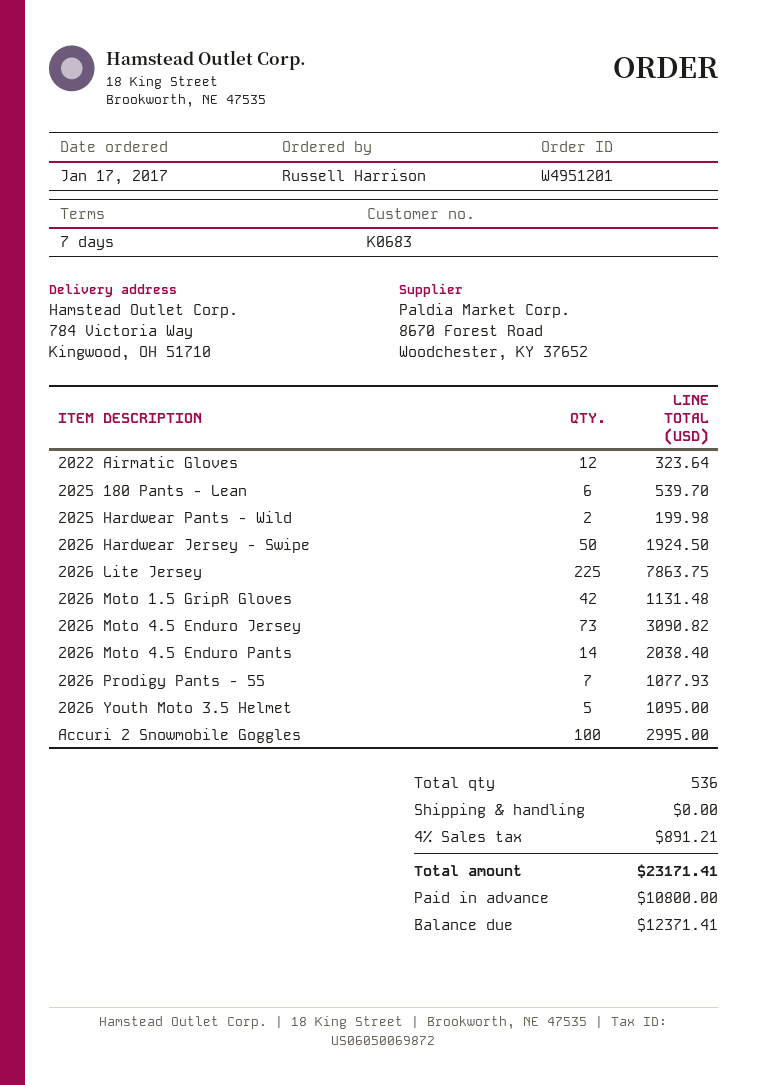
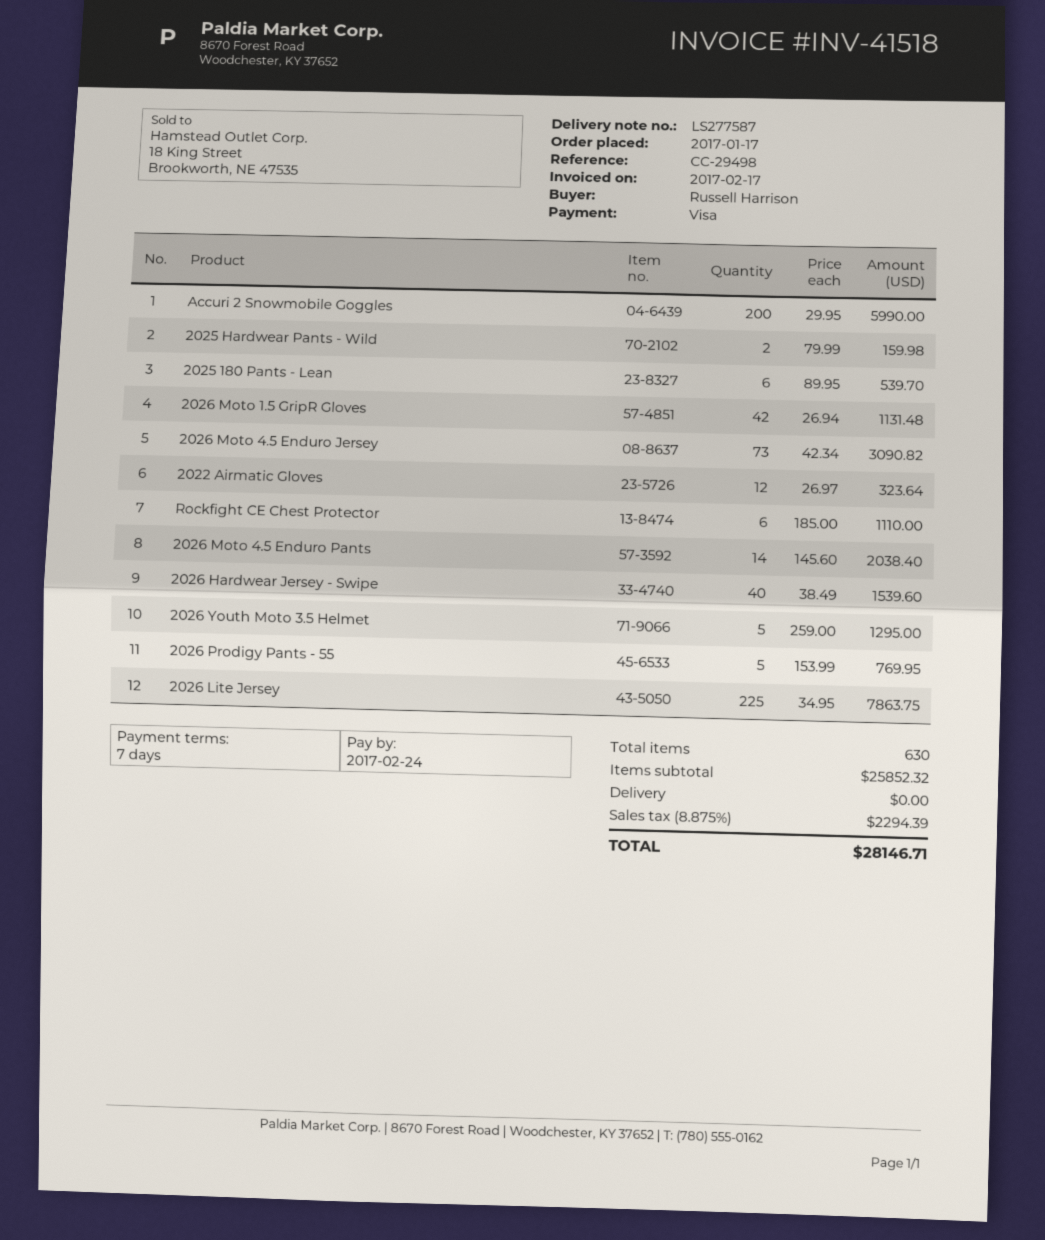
2025 Hardwear Pants - Wild: 2 for 199.98 -> 2 for 159.98
2026 Hardwear Jersey - Swipe: 50 for 1924.50 -> 40 for 1539.60
2026 Prodigy Pants - 55: 7 for 1077.93 -> 5 for 769.95
2026 Youth Moto 3.5 Helmet: 5 for 1095.00 -> 5 for 1295.00
Accuri 2 Snowmobile Goggles: 100 for 2995.00 -> 200 for 5990.00
Rockfight CE Chest Protector: none -> 6 for 1110.00
total quantity: 536 -> 630
tax: 4% = 891.21 -> 8.875% = 2294.39
total: 23171.41 -> 28146.71

